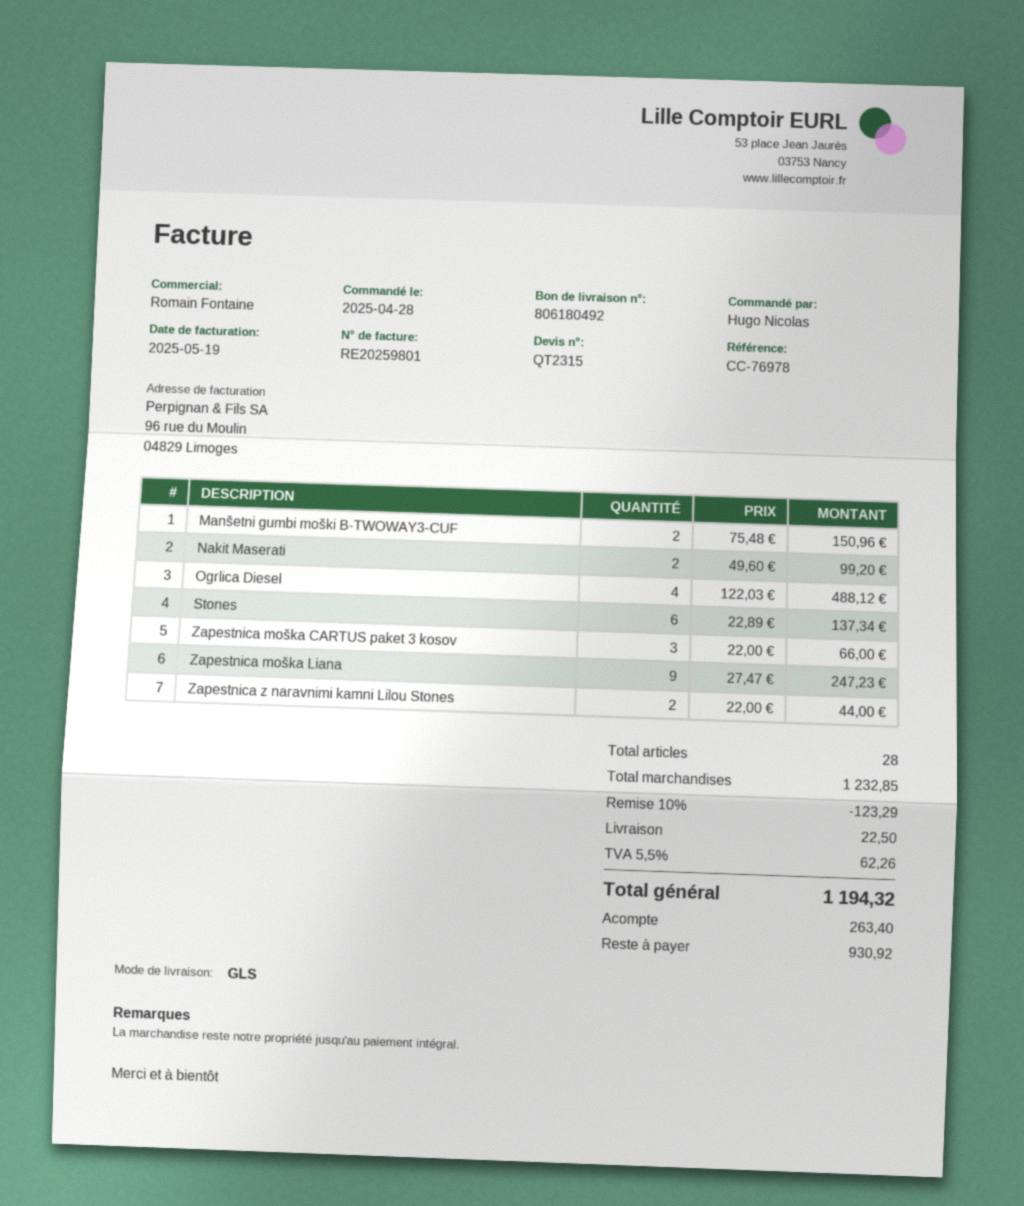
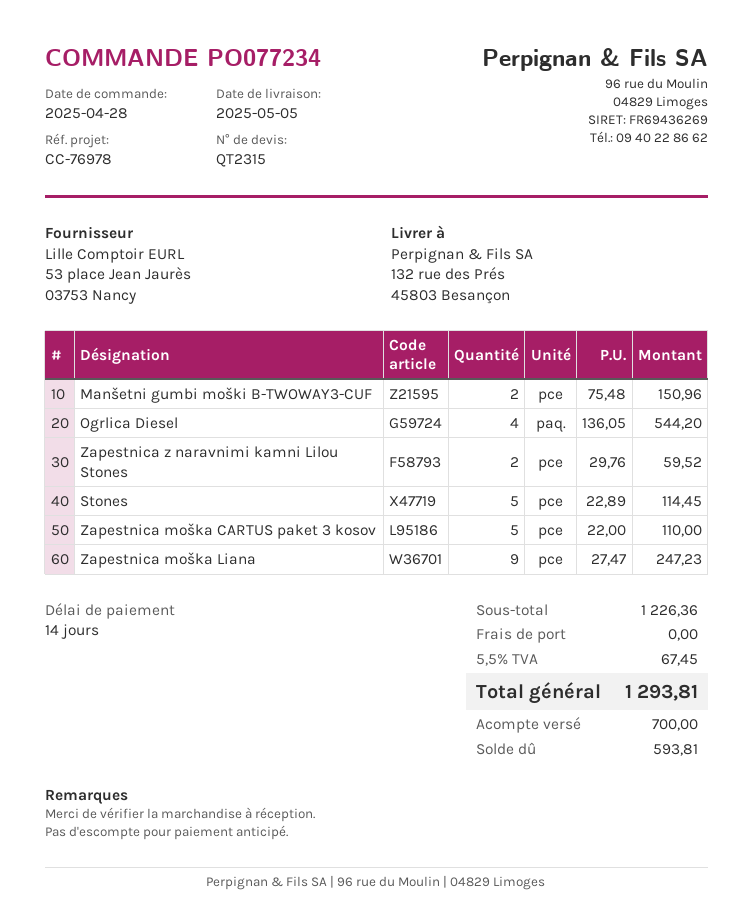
Nakit Maserati: 2 x 49.60 = 99.20 -> none
Ogrlica Diesel: 4 x 122.03 = 488.12 -> 4 x 136.05 = 544.20
Stones: 6 x 22.89 = 137.34 -> 5 x 22.89 = 114.45
Zapestnica moška CARTUS paket 3 kosov: 3 x 22.00 = 66.00 -> 5 x 22.00 = 110.00
Zapestnica z naravnimi kamni Lilou Stones: 2 x 22.00 = 44.00 -> 2 x 29.76 = 59.52
subtotal: 1232.85 -> 1226.36
discount: 10% = 123.29 -> none
shipping: 22.50 -> 0.00
tax: 5.5% = 62.26 -> 5.5% = 67.45
total: 1194.32 -> 1293.81
deposit: 263.40 -> 700.00
balance: 930.92 -> 593.81

